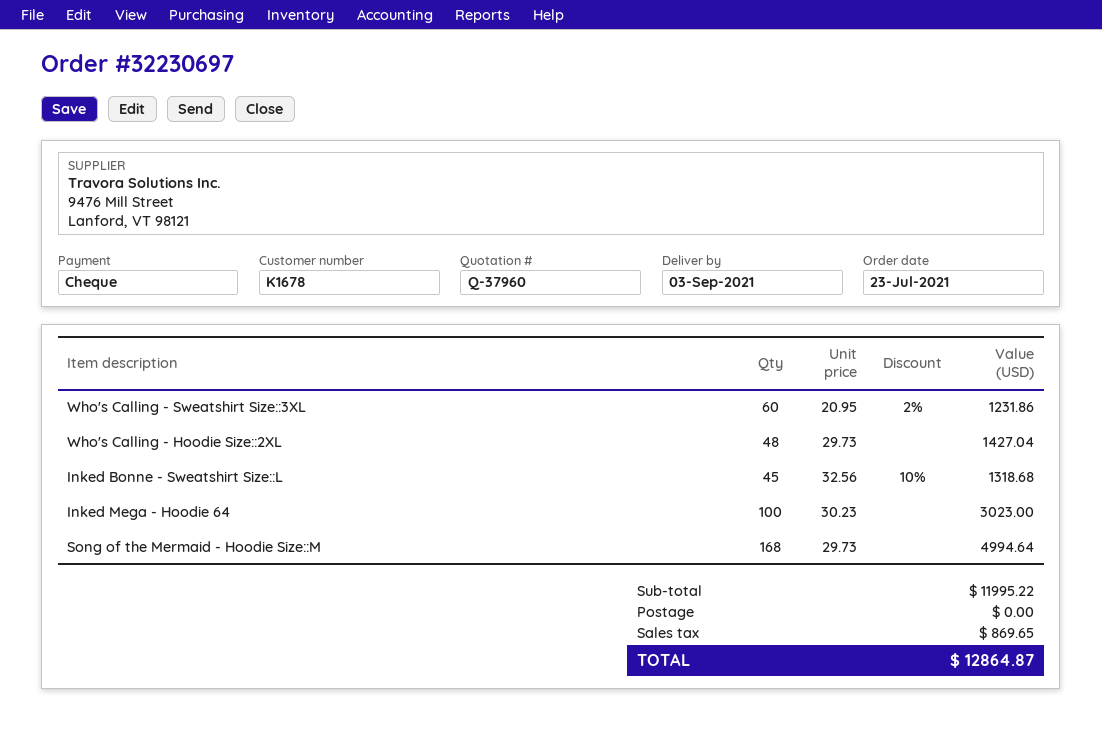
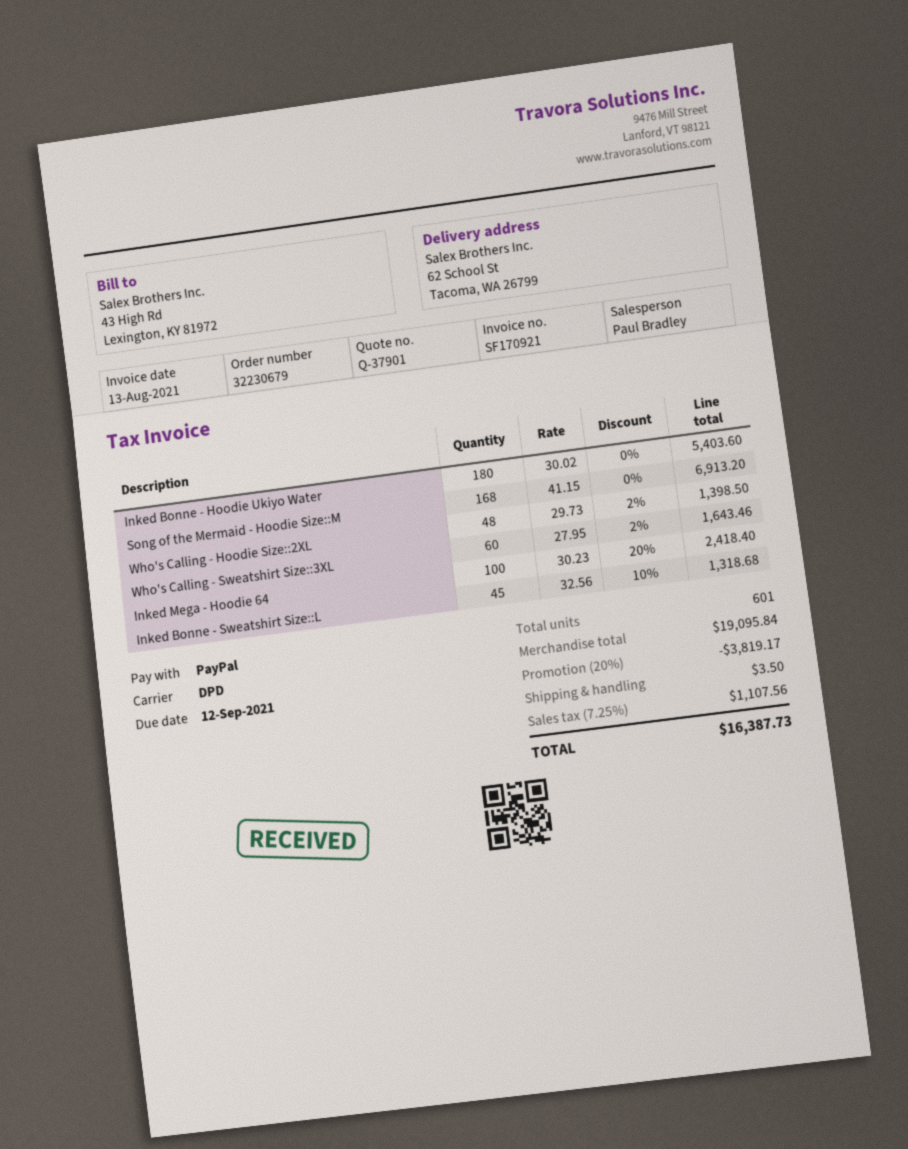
quote number: Q-37960 -> Q-37901
order number: 32230697 -> 32230679
payment method: cheque -> PayPal
Who's Calling - Sweatshirt Size::3XL: 60 x 20.95 - 2% = 1231.86 -> 60 x 27.95 - 2% = 1643.46
Who's Calling - Hoodie Size::2XL: 48 x 29.73 = 1427.04 -> 48 x 29.73 - 2% = 1398.50
Inked Mega - Hoodie 64: 100 x 30.23 = 3023.00 -> 100 x 30.23 - 20% = 2418.40
Song of the Mermaid - Hoodie Size::M: 168 x 29.73 = 4994.64 -> 168 x 41.15 = 6913.20
Inked Bonne - Hoodie Ukiyo Water: none -> 180 x 30.02 = 5403.60
subtotal: 11995.22 -> 19095.84
discount: none -> 20% = 3819.17
shipping: 0.00 -> 3.50
tax: 869.65 -> 1107.56
total: 12864.87 -> 16387.73

